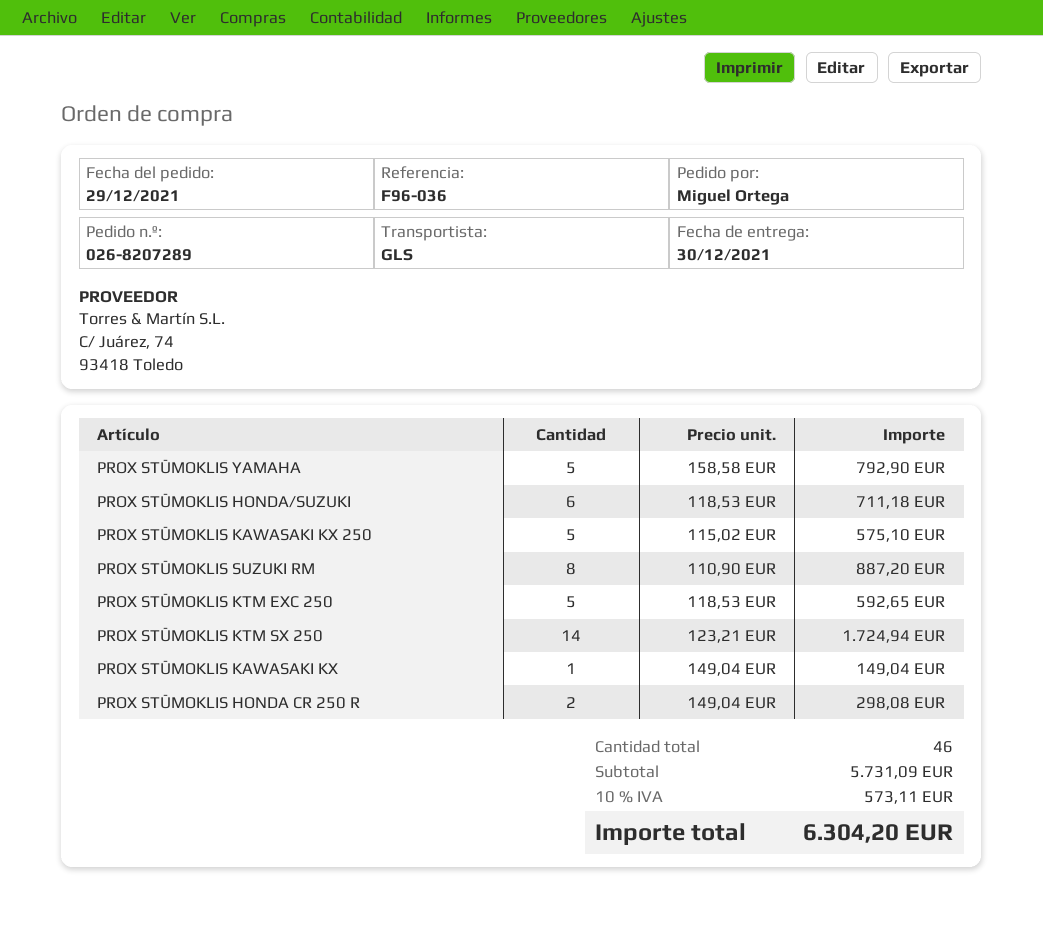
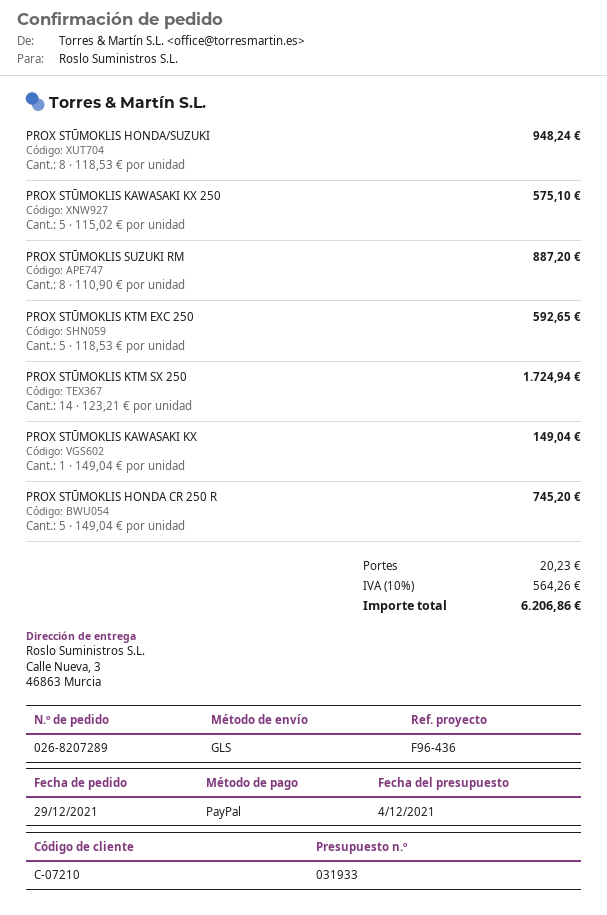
reference: F96-036 -> F96-436
PROX STŪMOKLIS YAMAHA: 5 x 158.58 = 792.90 -> none
PROX STŪMOKLIS HONDA/SUZUKI: 6 x 118.53 = 711.18 -> 8 x 118.53 = 948.24
PROX STŪMOKLIS HONDA CR 250 R: 2 x 149.04 = 298.08 -> 5 x 149.04 = 745.20
shipping: none -> 20.23
tax: 10% = 573.11 -> 10% = 564.26
total: 6304.20 -> 6206.86

